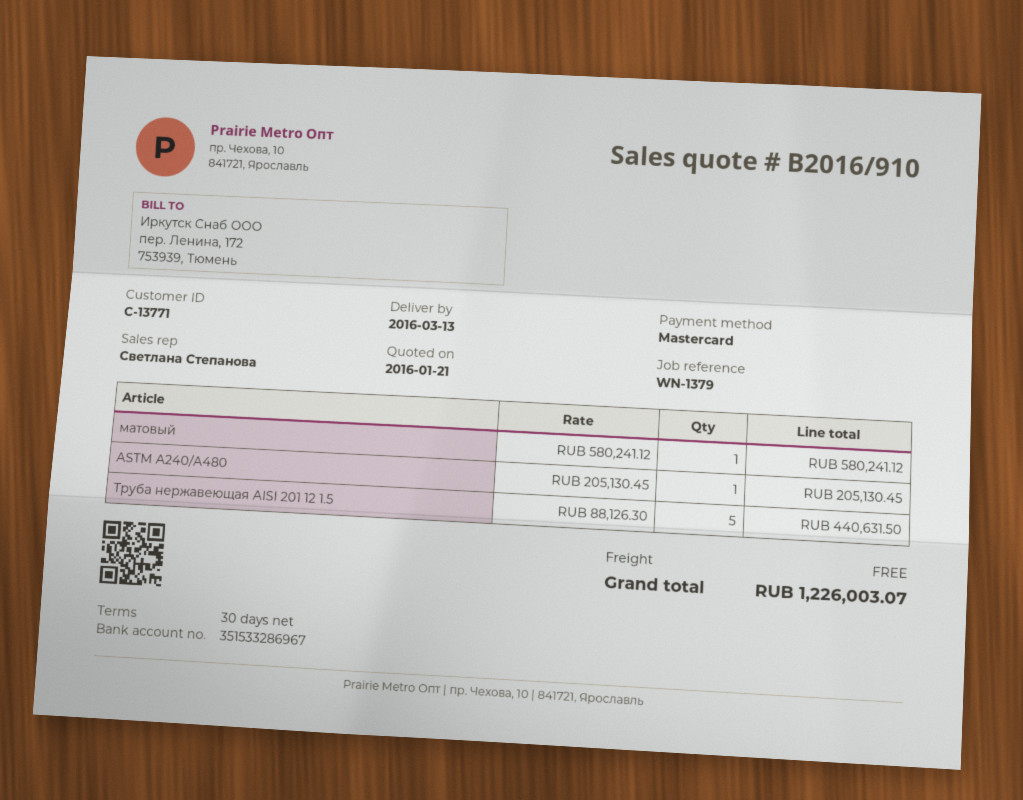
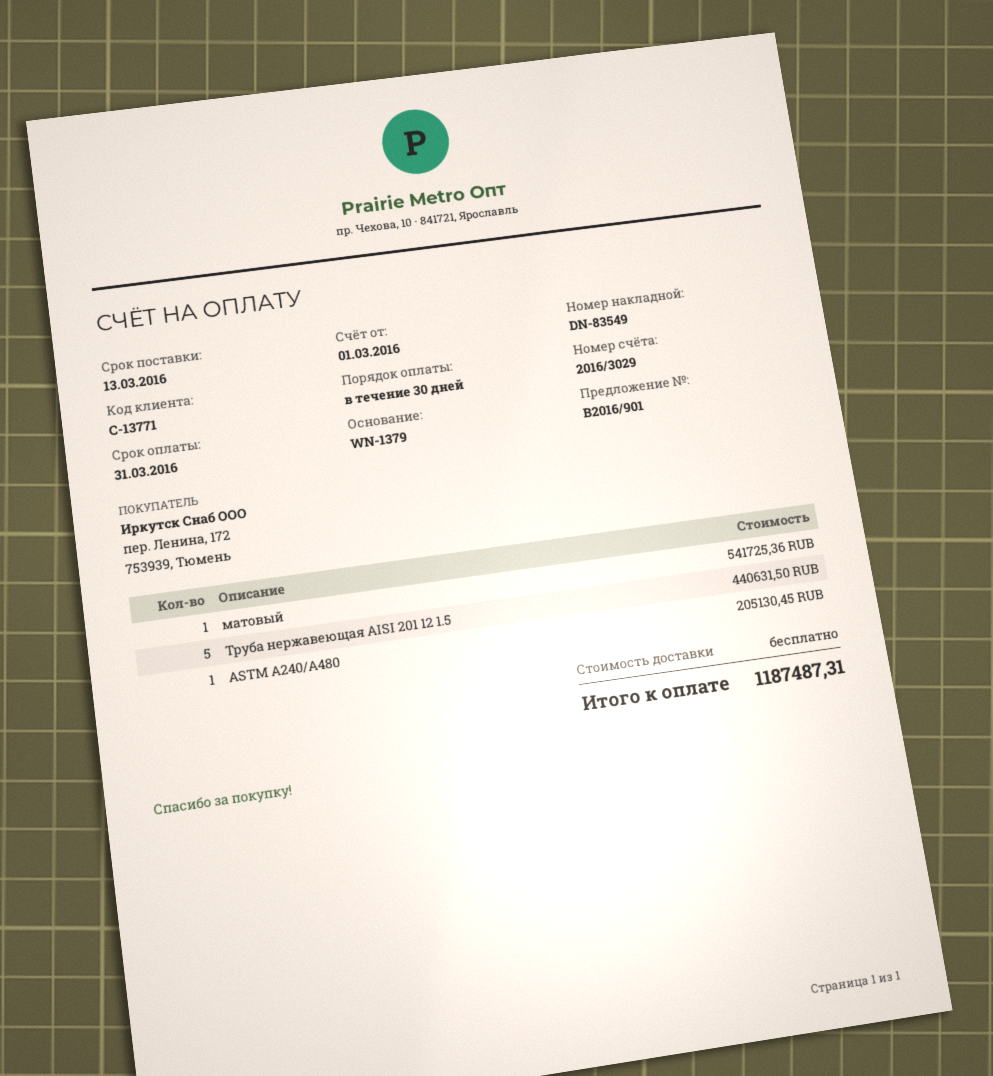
quote number: B2016/910 -> B2016/901
матовый: 1 for 580241.12 -> 1 for 541725.36
total: 1226003.07 -> 1187487.31

